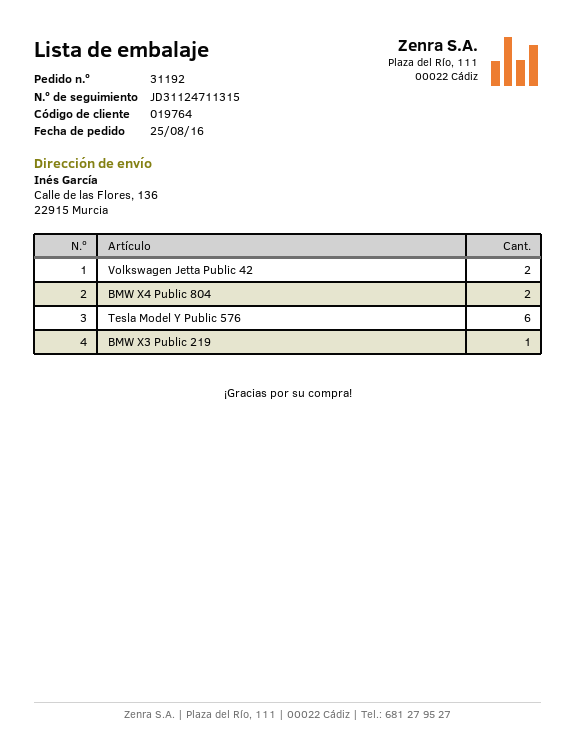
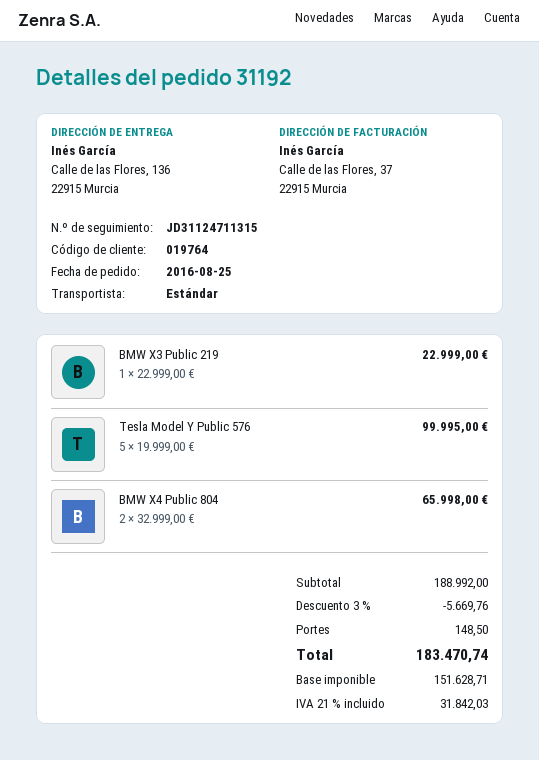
Volkswagen Jetta Public 42: 2 -> none
Tesla Model Y Public 576: 6 -> 5

